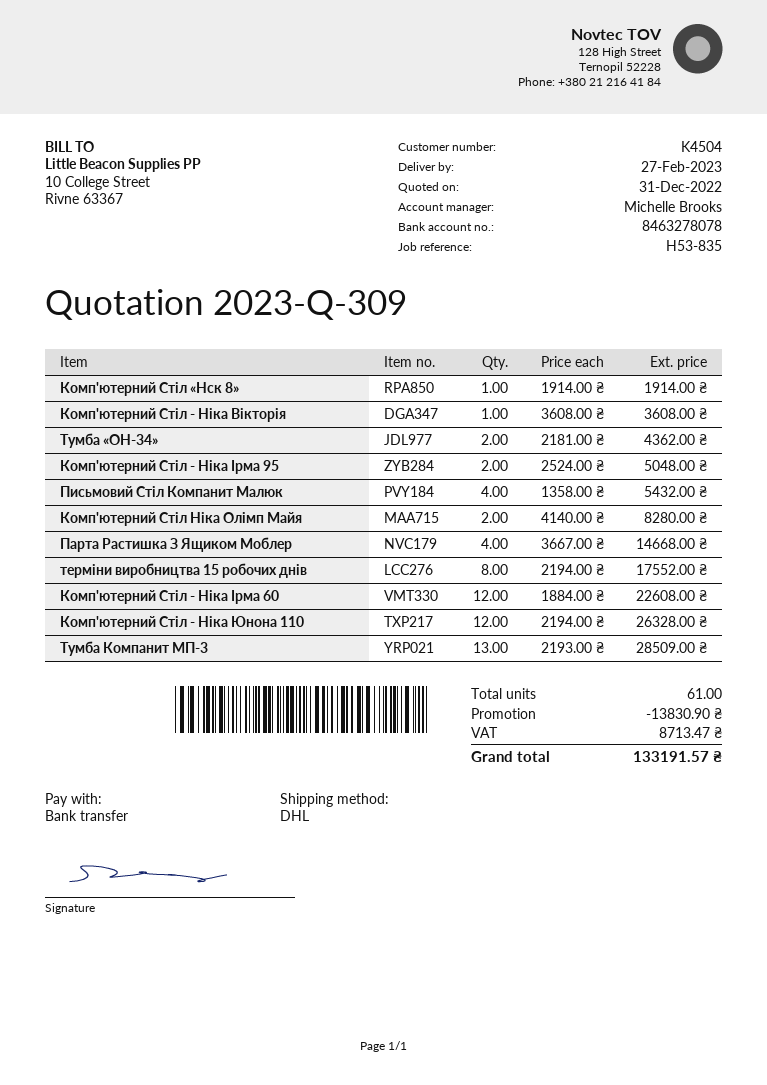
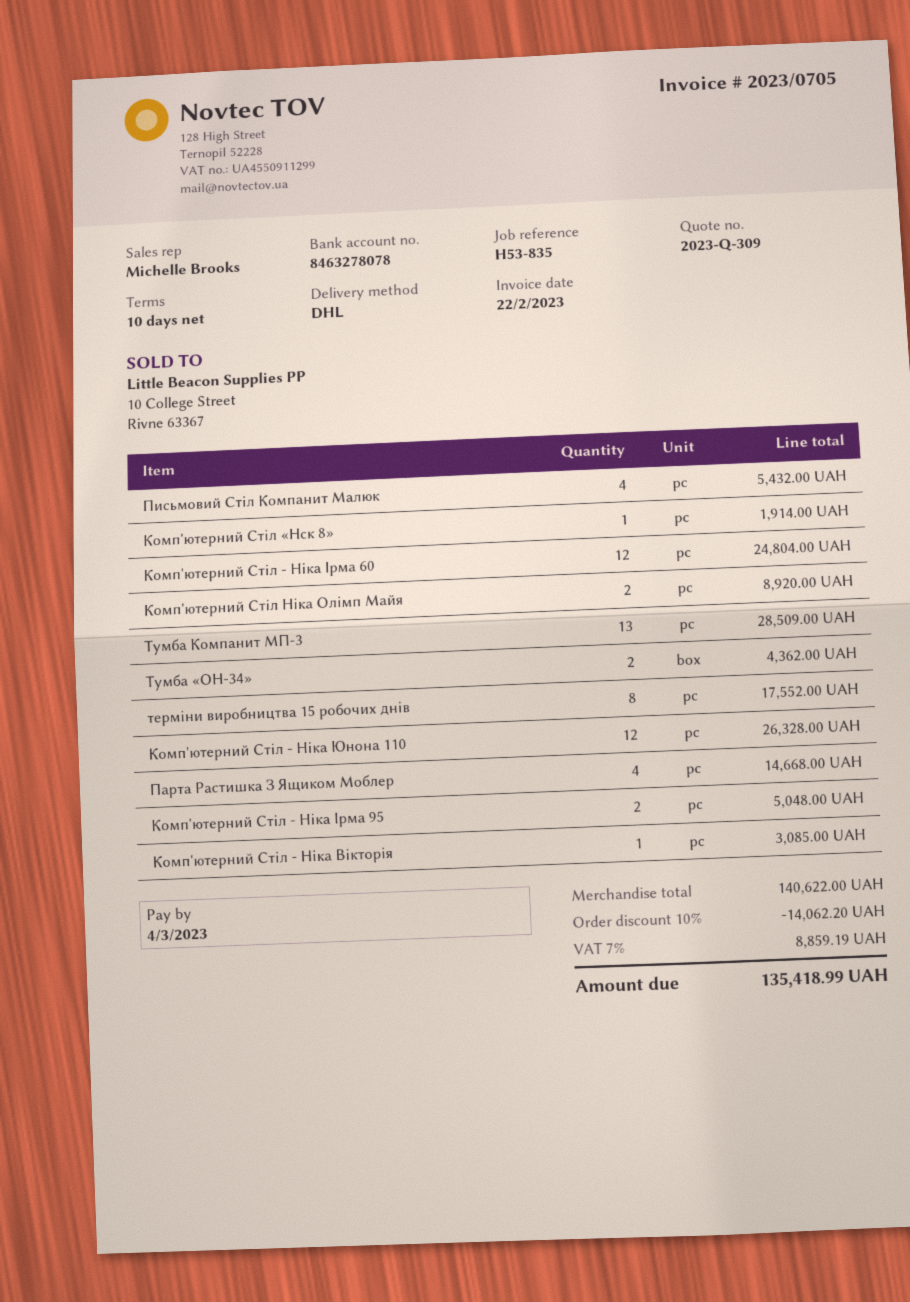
Комп'ютерний Стіл - Ніка Вікторія: 1 for 3608.00 -> 1 for 3085.00
Комп'ютерний Стіл Ніка Олімп Майя: 2 for 8280.00 -> 2 for 8920.00
Комп'ютерний Стіл - Ніка Ірма 60: 12 for 22608.00 -> 12 for 24804.00
discount: 13830.90 -> 14062.20
tax: 8713.47 -> 8859.19
total: 133191.57 -> 135418.99

